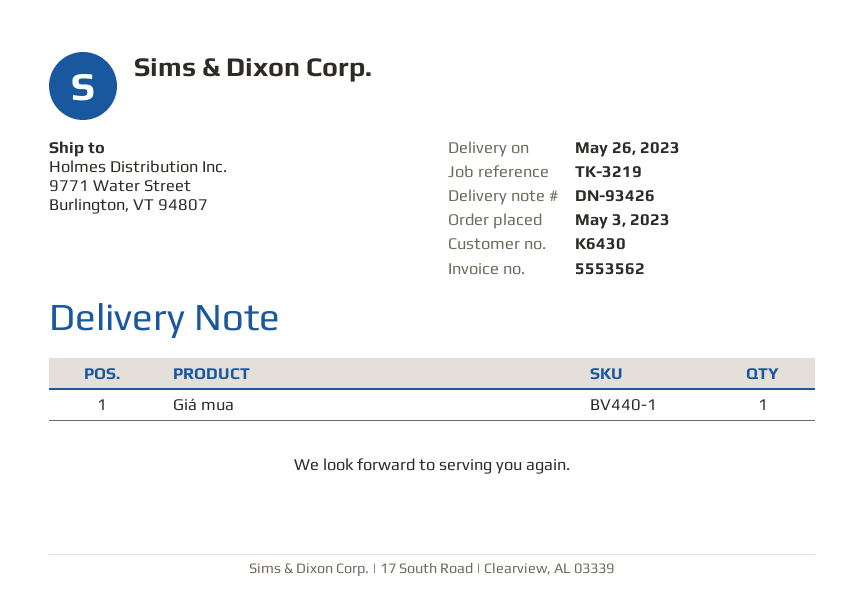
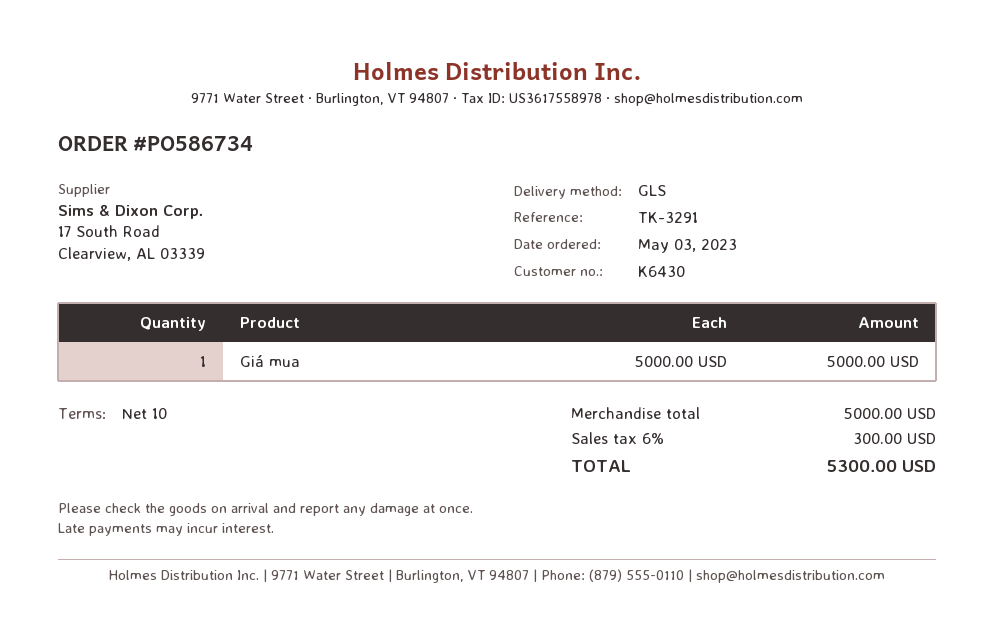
reference: TK-3219 -> TK-3291

